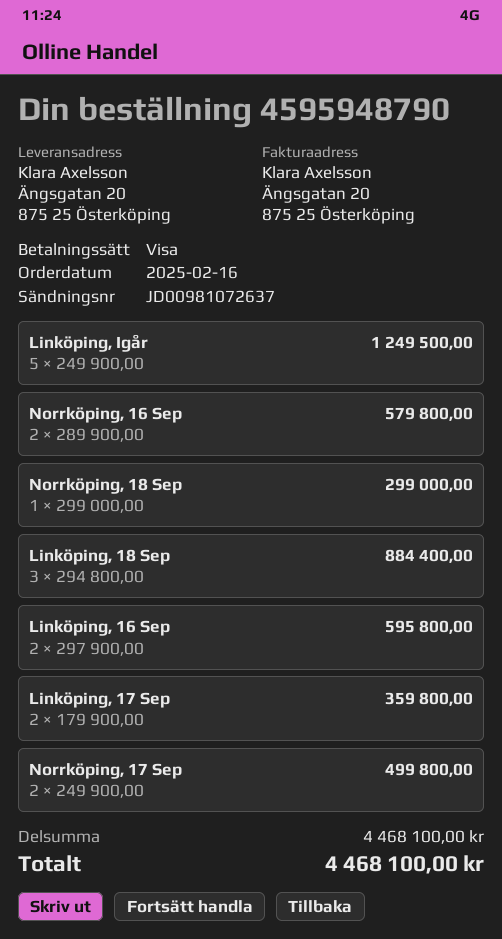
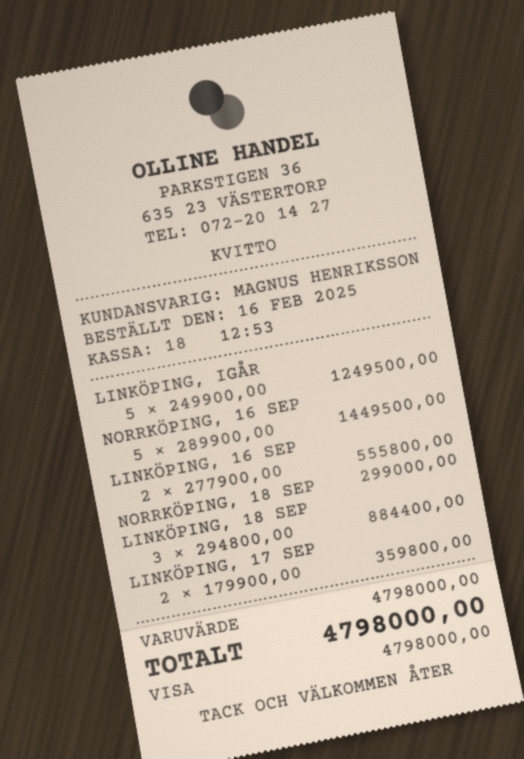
Norrköping, 16 Sep: 2 x 289900.00 = 579800.00 -> 5 x 289900.00 = 1449500.00
Linköping, 16 Sep: 2 x 297900.00 = 595800.00 -> 2 x 277900.00 = 555800.00
Norrköping, 17 Sep: 2 x 249900.00 = 499800.00 -> none
subtotal: 4468100.00 -> 4798000.00
total: 4468100.00 -> 4798000.00

